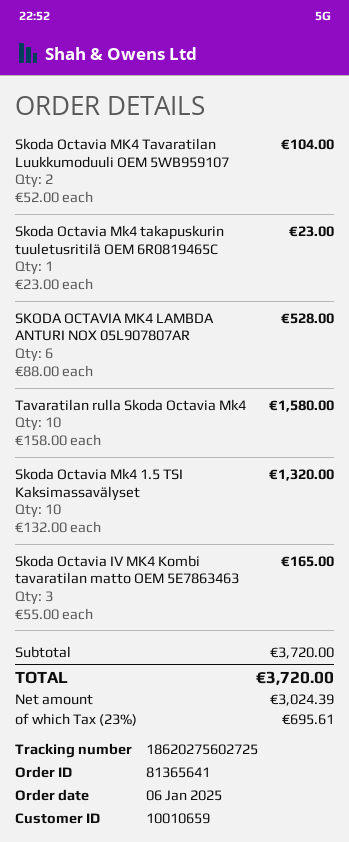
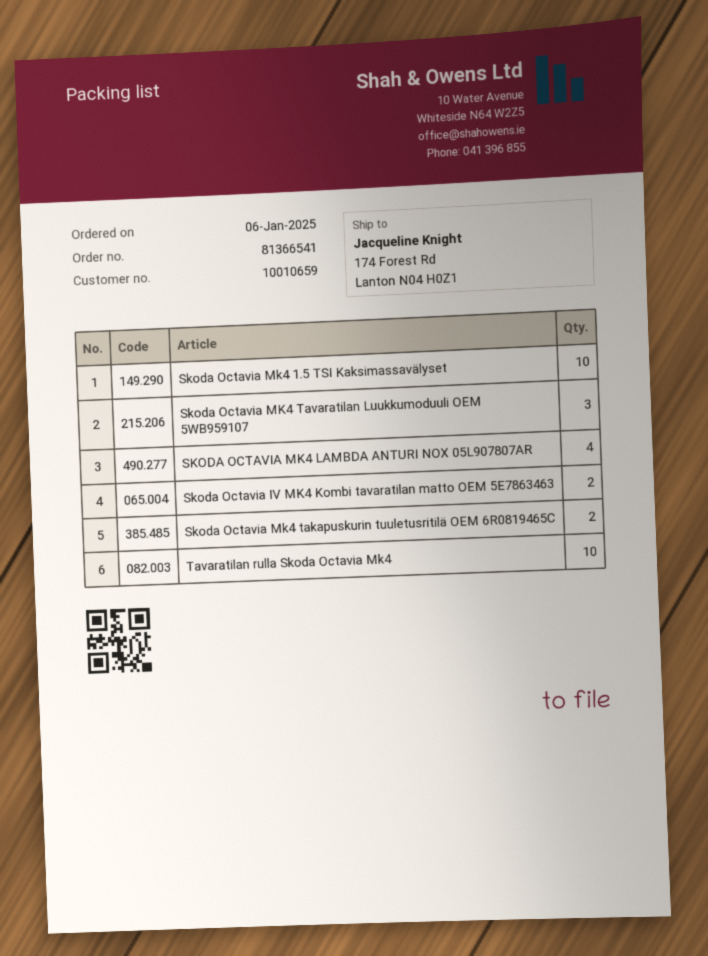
order number: 81365641 -> 81366541
Skoda Octavia MK4 Tavaratilan Luukkumoduuli OEM 5WB959107: 2 -> 3
Skoda Octavia Mk4 takapuskurin tuuletusritilä OEM 6R0819465C: 1 -> 2
SKODA OCTAVIA MK4 LAMBDA ANTURI NOX 05L907807AR: 6 -> 4
Skoda Octavia IV MK4 Kombi tavaratilan matto OEM 5E7863463: 3 -> 2

